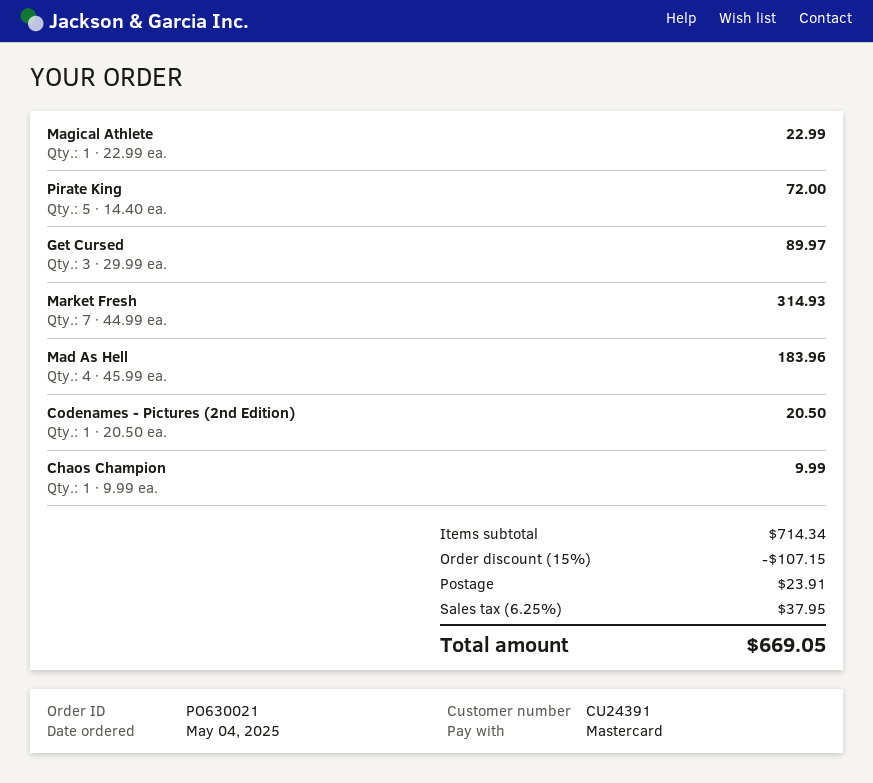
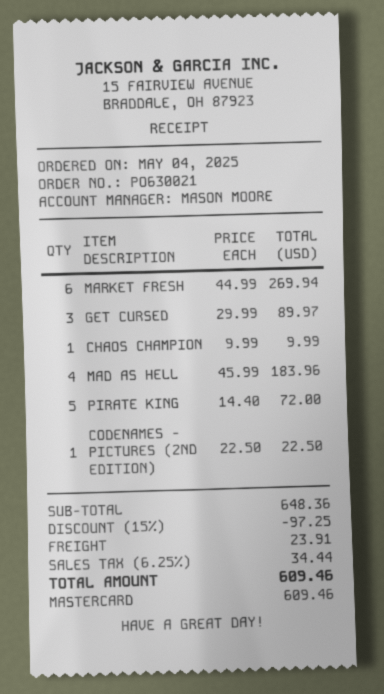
Magical Athlete: 1 x 22.99 = 22.99 -> none
Market Fresh: 7 x 44.99 = 314.93 -> 6 x 44.99 = 269.94
Codenames - Pictures (2nd Edition): 1 x 20.50 = 20.50 -> 1 x 22.50 = 22.50
subtotal: 714.34 -> 648.36
discount: 15% = 107.15 -> 15% = 97.25
tax: 6.25% = 37.95 -> 6.25% = 34.44
total: 669.05 -> 609.46

